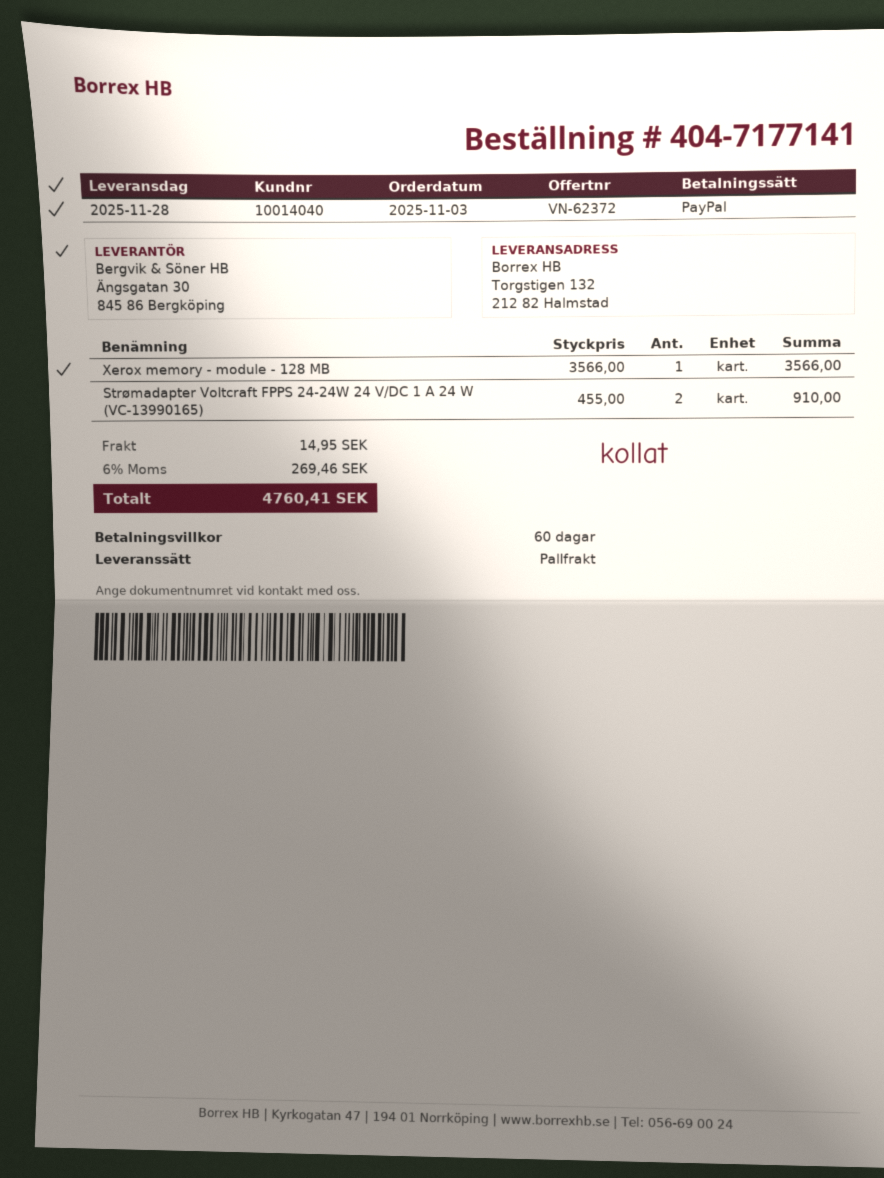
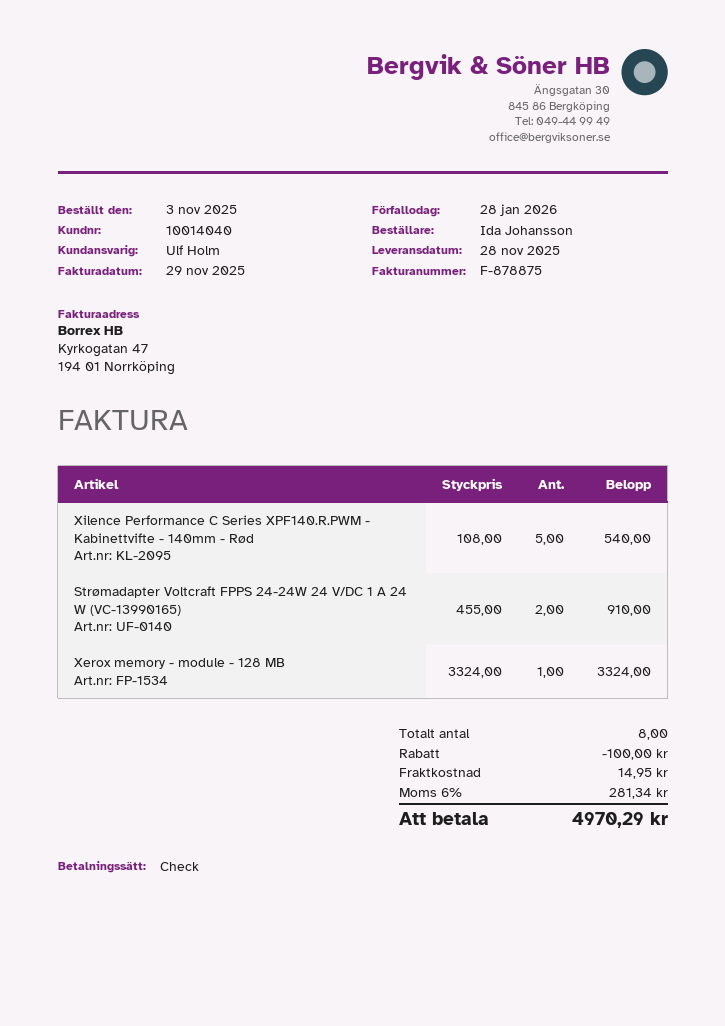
payment method: PayPal -> cheque
Xerox memory - module - 128 MB: 1 x 3566.00 = 3566.00 -> 1 x 3324.00 = 3324.00
Xilence Performance C Series XPF140.R.PWM - Kabinettvifte - 140mm - Rød: none -> 5 x 108.00 = 540.00
discount: none -> 100.00
tax: 6% = 269.46 -> 6% = 281.34
total: 4760.41 -> 4970.29

